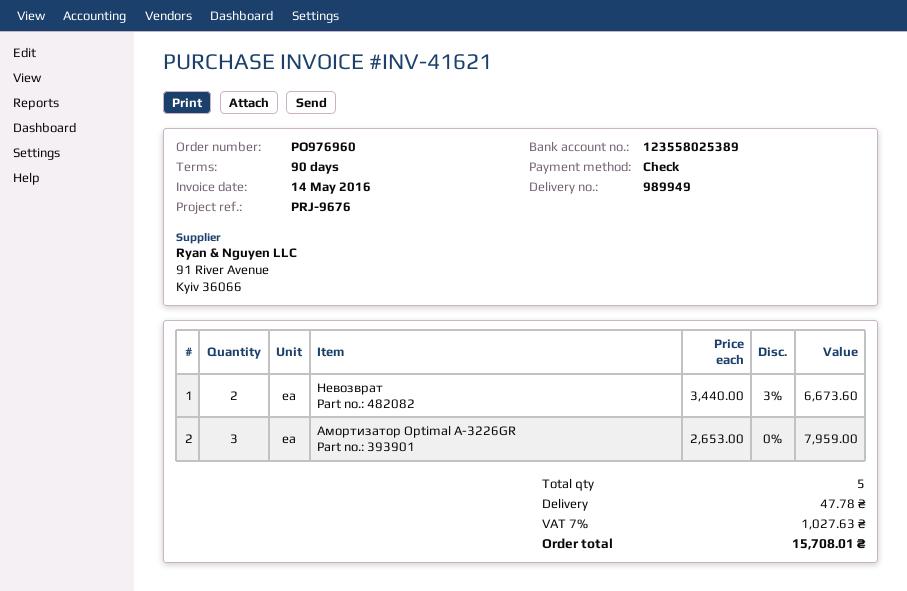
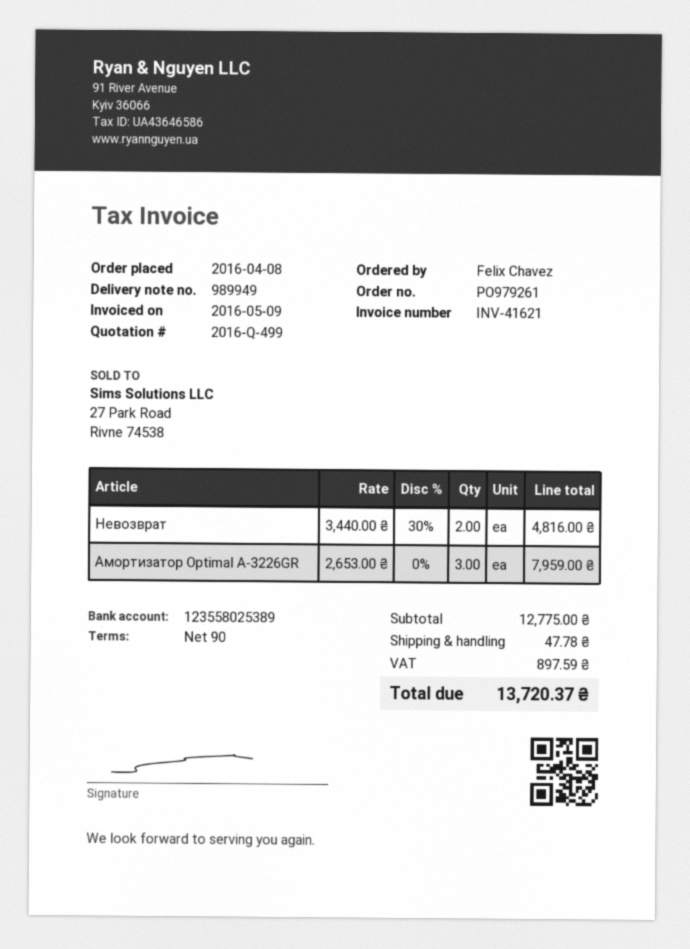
order number: PO976960 -> PO979261
invoice date: 2016-05-14 -> 2016-05-09
Невозврат: 2 x 3440.00 - 3% = 6673.60 -> 2 x 3440.00 - 30% = 4816.00
tax: 1027.63 -> 897.59
total: 15708.01 -> 13720.37

